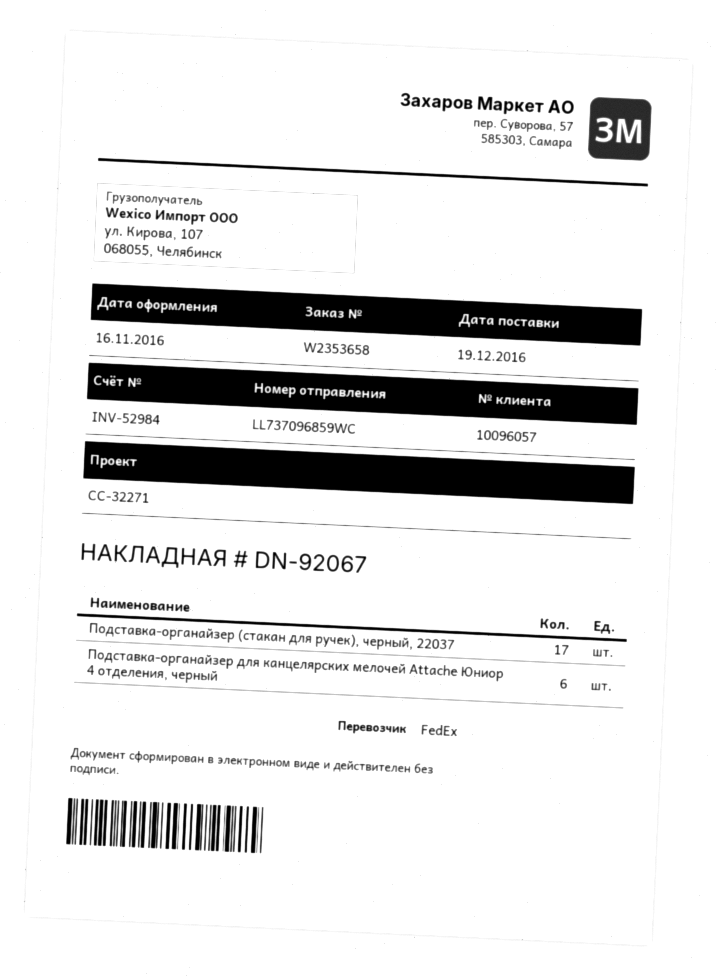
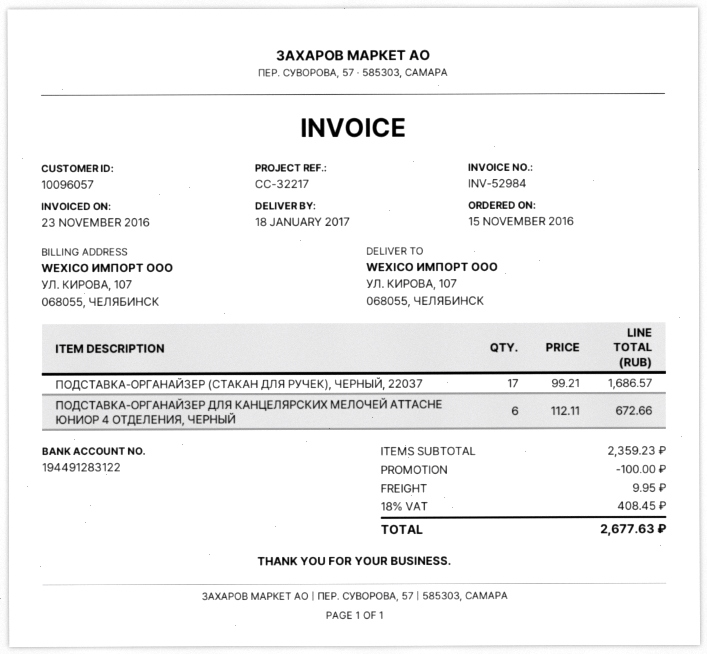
order date: 2016-11-16 -> 2016-11-15
delivery date: 2016-12-19 -> 2017-01-18
reference: CC-32271 -> CC-32217

